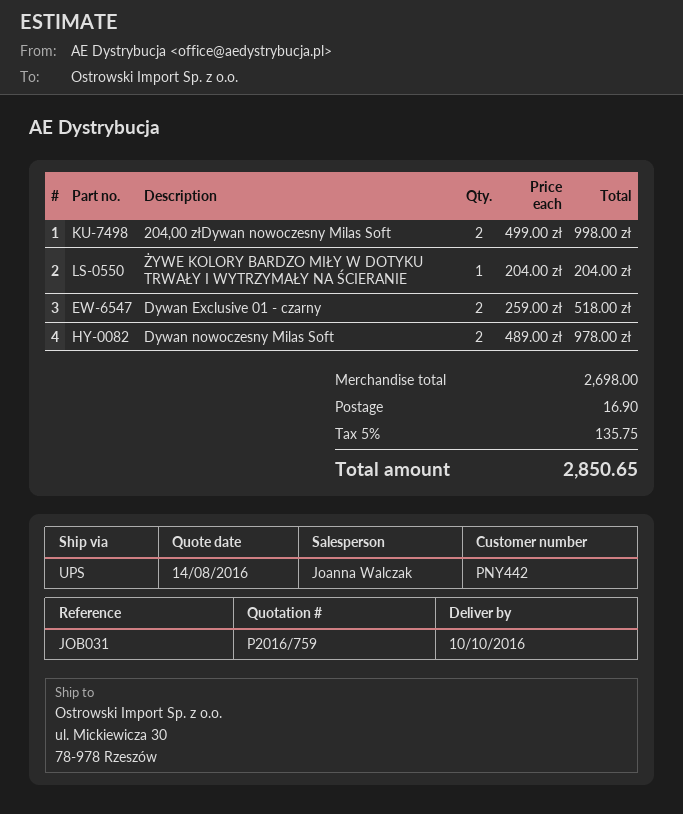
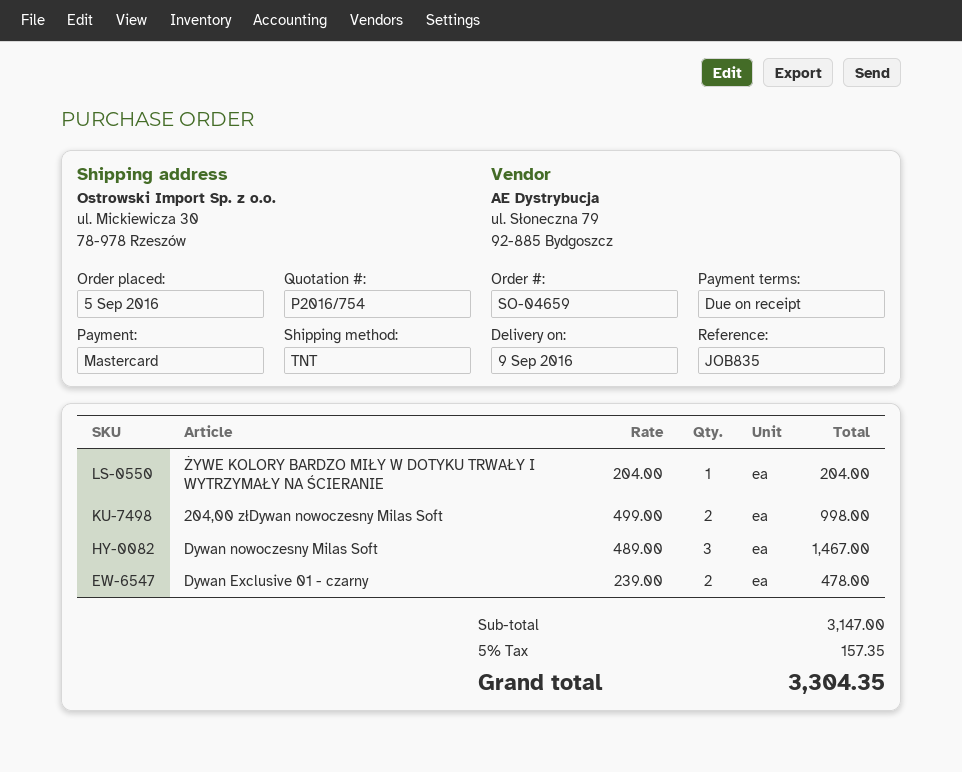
quote number: P2016/759 -> P2016/754
delivery date: 2016-10-10 -> 2016-09-09
reference: JOB031 -> JOB835
shipping method: UPS -> TNT
Dywan Exclusive 01 - czarny: 2 x 259.00 = 518.00 -> 2 x 239.00 = 478.00
Dywan nowoczesny Milas Soft: 2 x 489.00 = 978.00 -> 3 x 489.00 = 1467.00
subtotal: 2698.00 -> 3147.00
shipping: 16.90 -> none
tax: 5% = 135.75 -> 5% = 157.35
total: 2850.65 -> 3304.35

